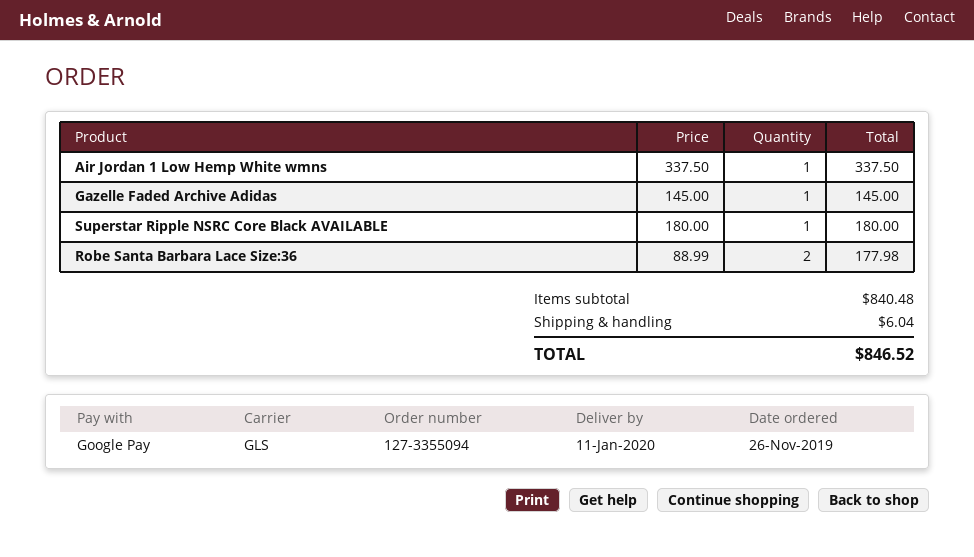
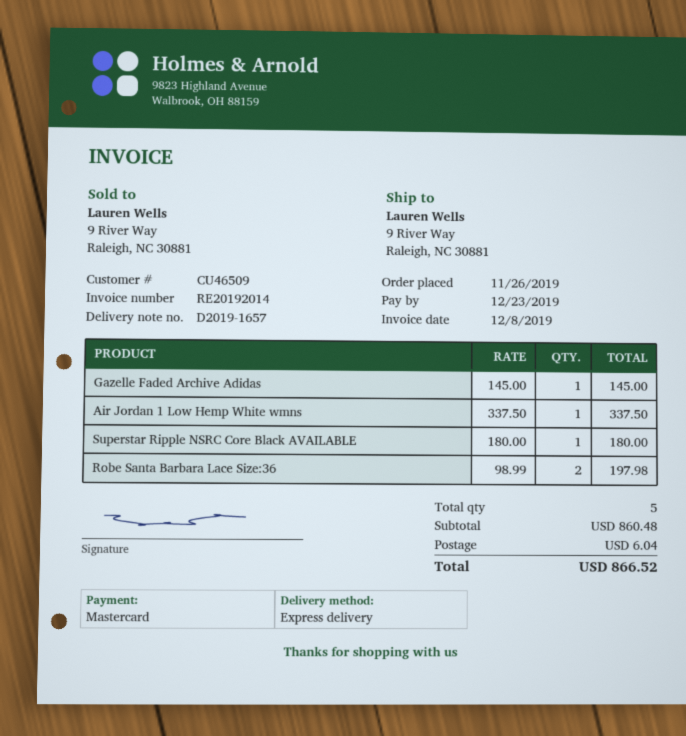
payment method: Google Pay -> Mastercard
shipping method: GLS -> express
Robe Santa Barbara Lace Size:36: 2 x 88.99 = 177.98 -> 2 x 98.99 = 197.98
subtotal: 840.48 -> 860.48
total: 846.52 -> 866.52

